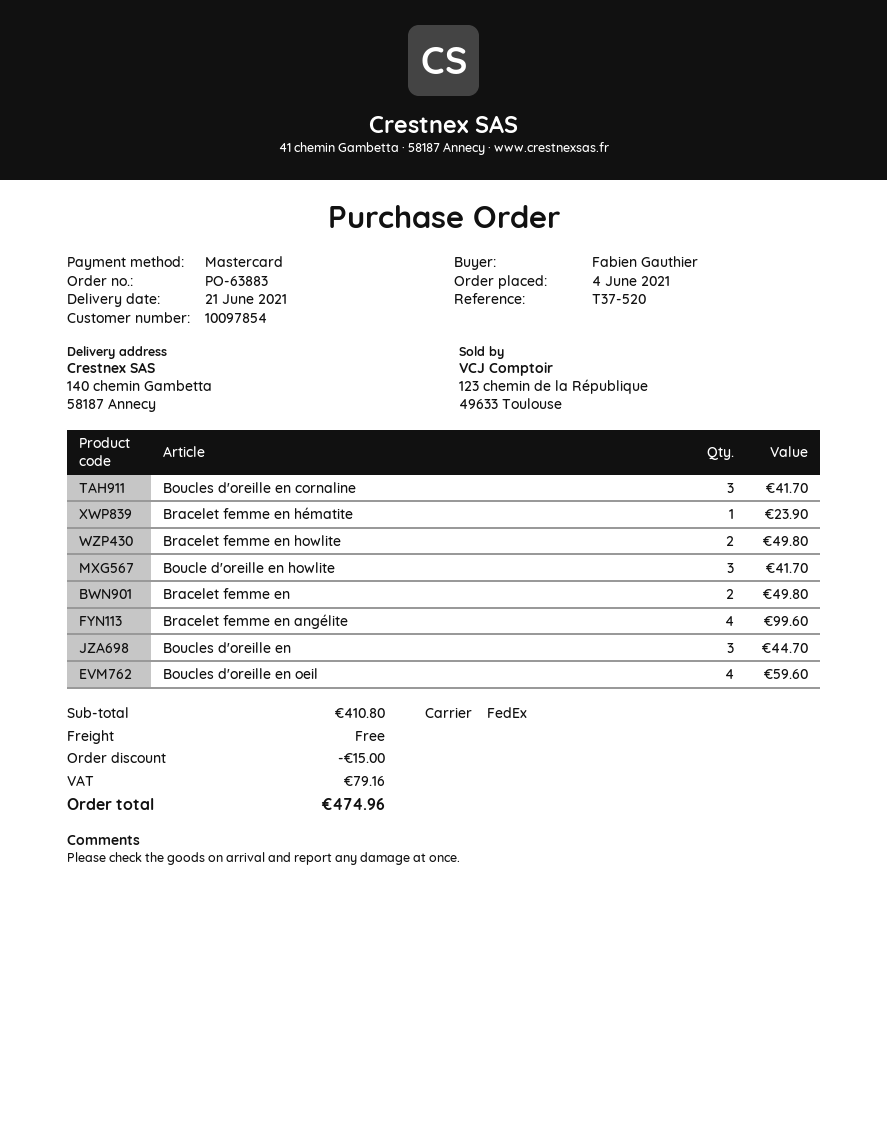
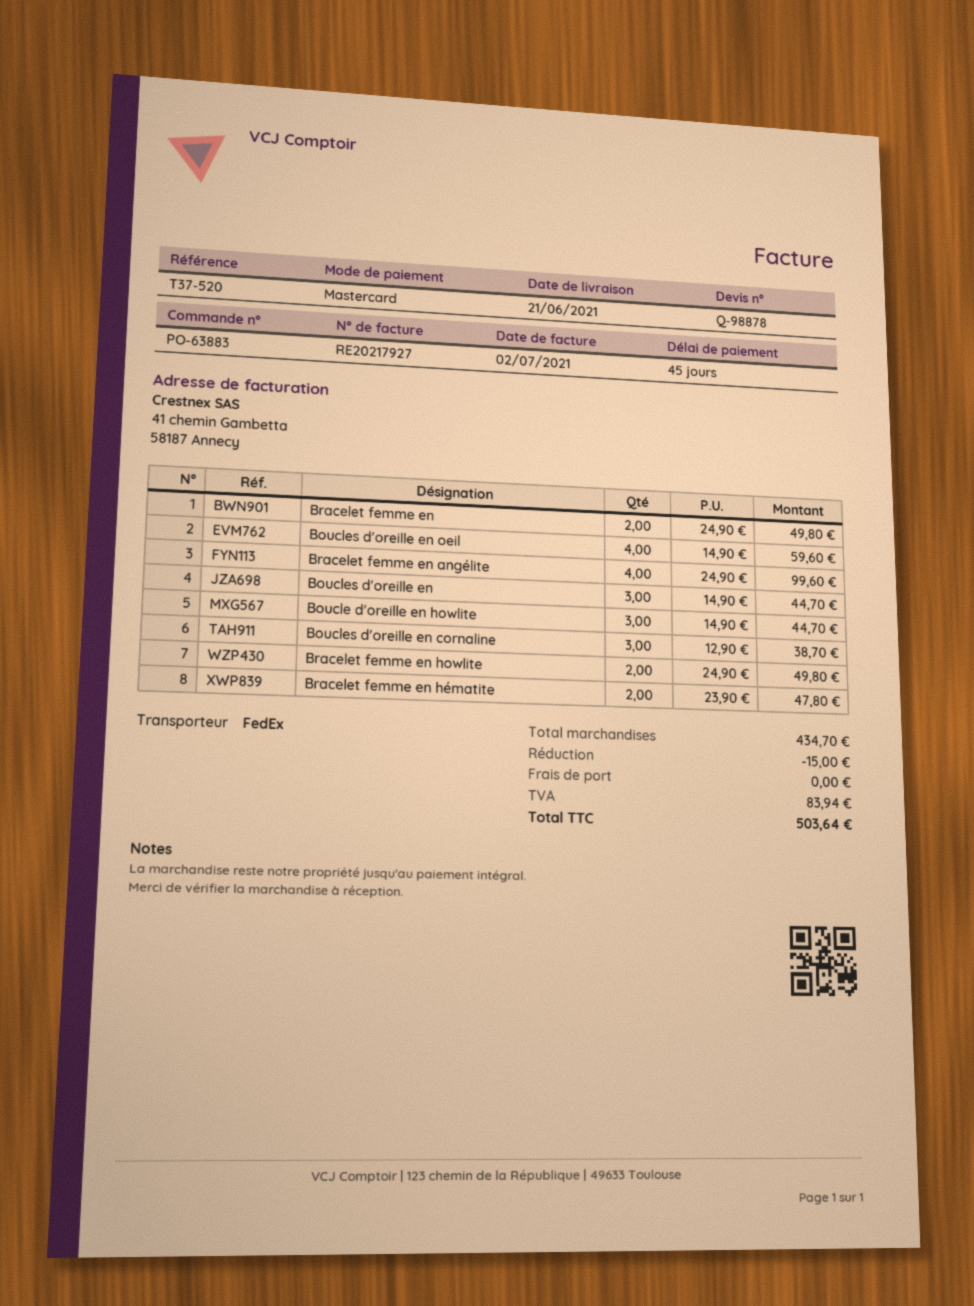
Boucles d'oreille en cornaline: 3 for 41.70 -> 3 for 38.70
Bracelet femme en hématite: 1 for 23.90 -> 2 for 47.80
Boucle d'oreille en howlite: 3 for 41.70 -> 3 for 44.70
subtotal: 410.80 -> 434.70
tax: 79.16 -> 83.94
total: 474.96 -> 503.64

